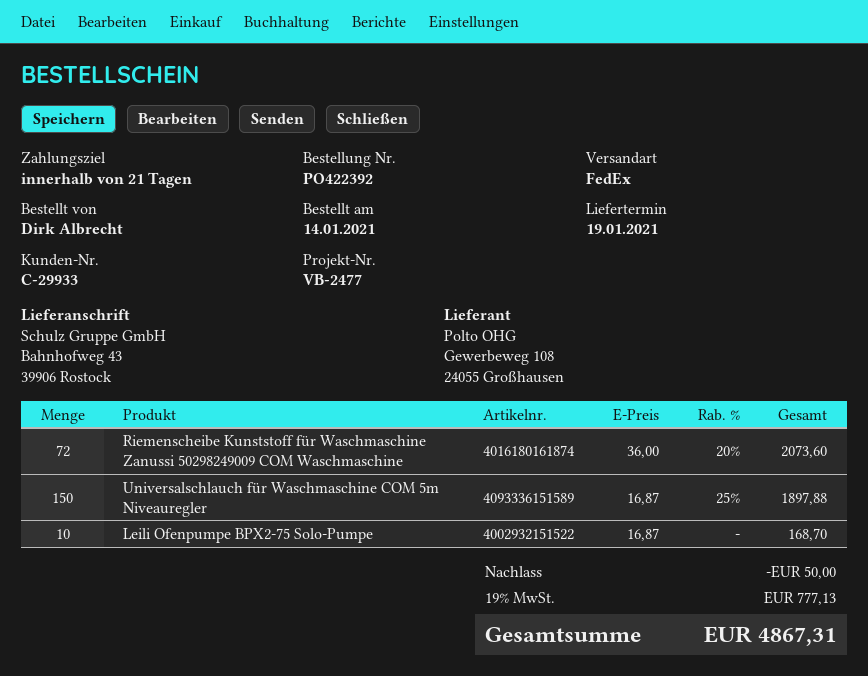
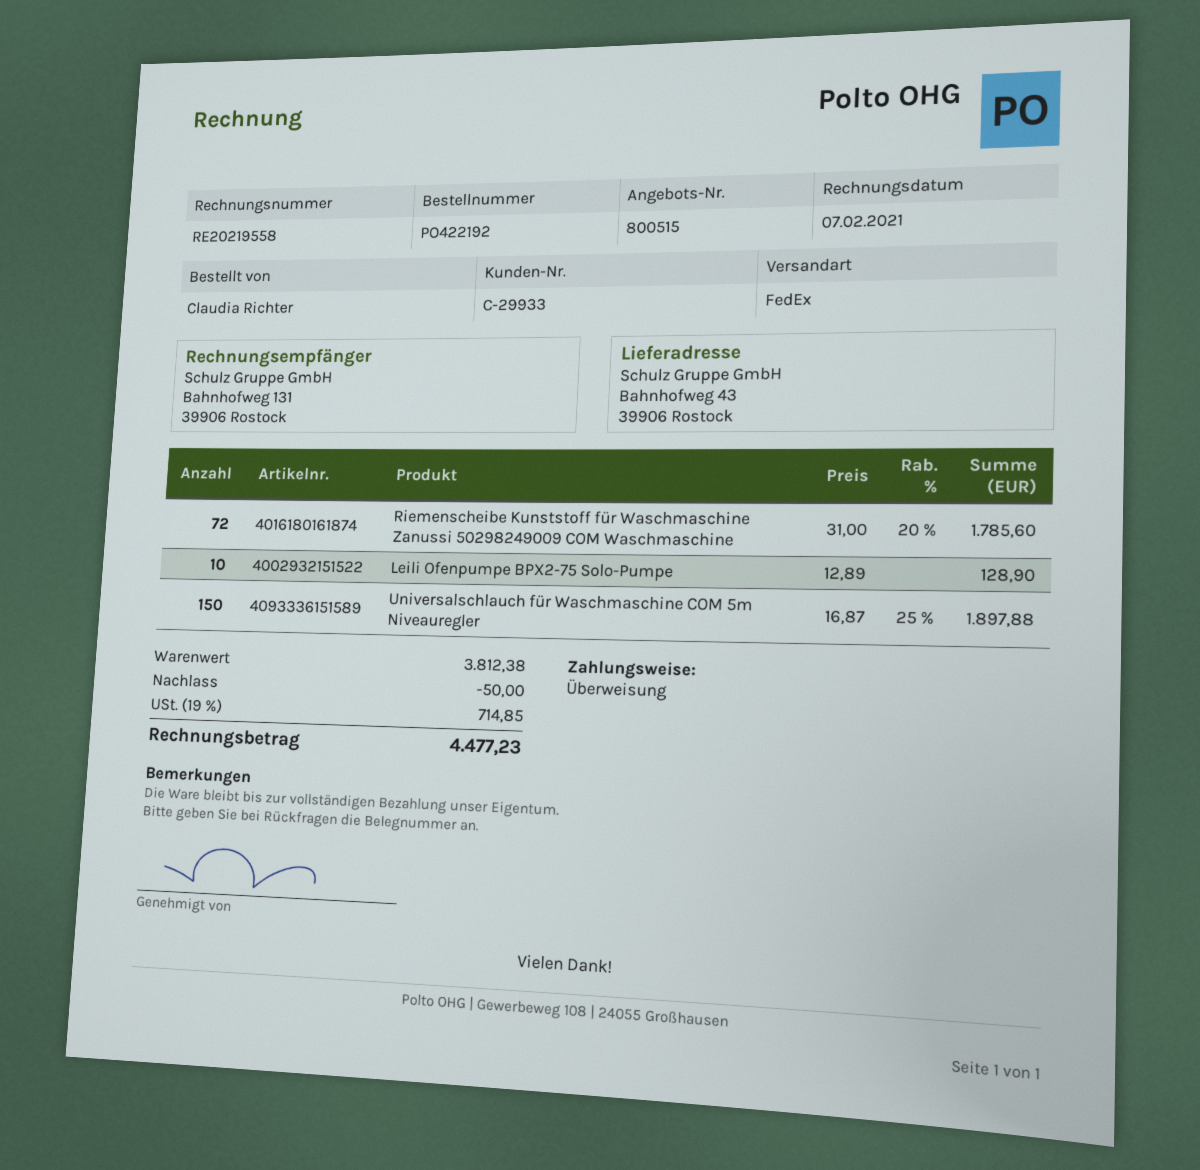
order number: PO422392 -> PO422192
ordered by: Dirk Albrecht -> Claudia Richter
Riemenscheibe Kunststoff für Waschmaschine Zanussi 50298249009 COM Waschmaschine: 72 x 36.00 - 20% = 2073.60 -> 72 x 31.00 - 20% = 1785.60
Leili Ofenpumpe BPX2-75 Solo-Pumpe: 10 x 16.87 = 168.70 -> 10 x 12.89 = 128.90
tax: 19% = 777.13 -> 19% = 714.85
total: 4867.31 -> 4477.23

